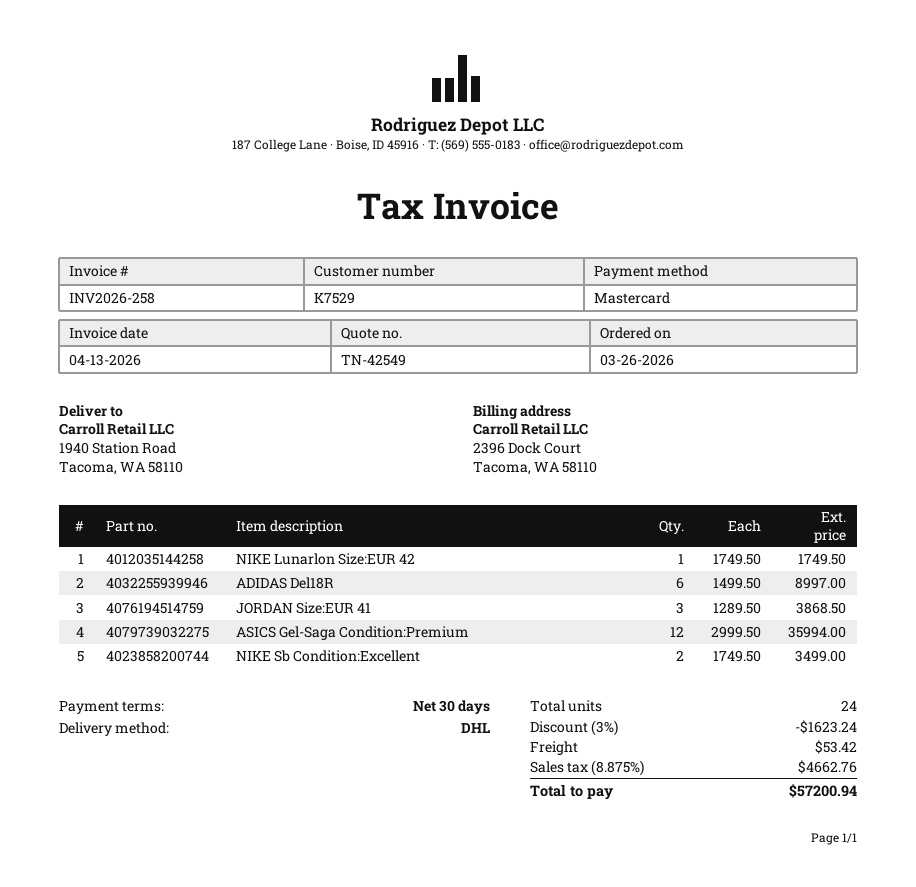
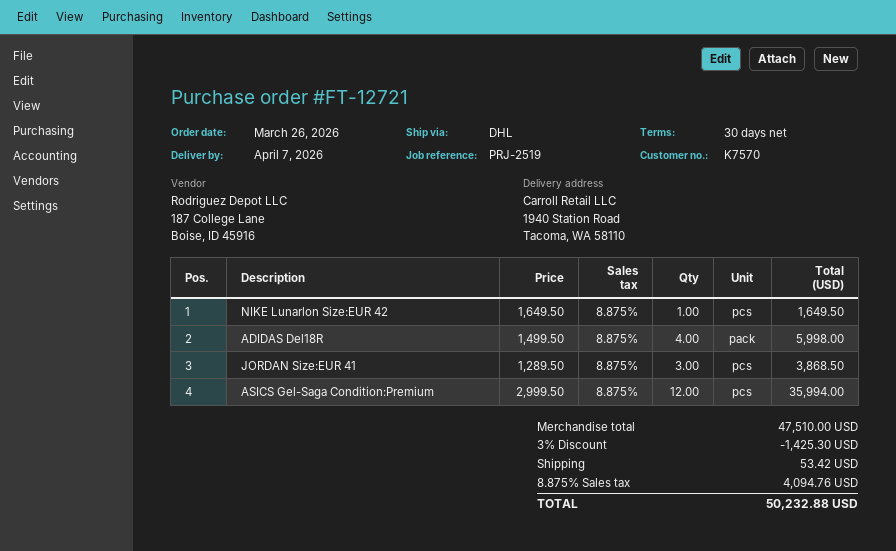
customer number: K7529 -> K7570
NIKE Lunarlon Size:EUR 42: 1 x 1749.50 = 1749.50 -> 1 x 1649.50 = 1649.50
ADIDAS Del18R: 6 x 1499.50 = 8997.00 -> 4 x 1499.50 = 5998.00
NIKE Sb Condition:Excellent: 2 x 1749.50 = 3499.00 -> none
discount: 3% = 1623.24 -> 3% = 1425.30
tax: 8.875% = 4662.76 -> 8.875% = 4094.76
total: 57200.94 -> 50232.88

